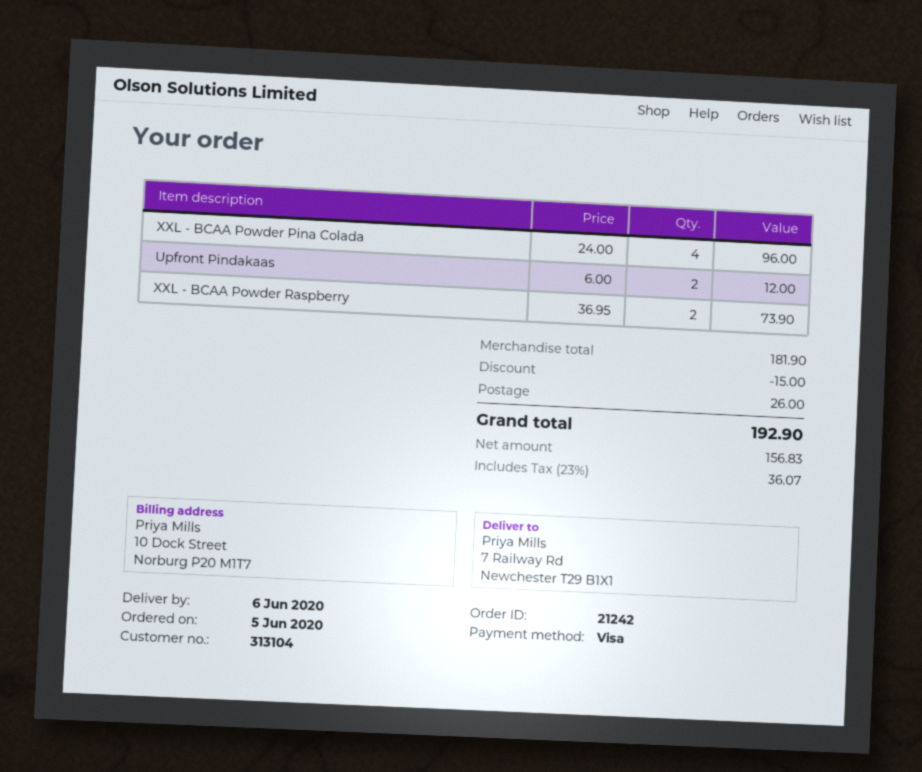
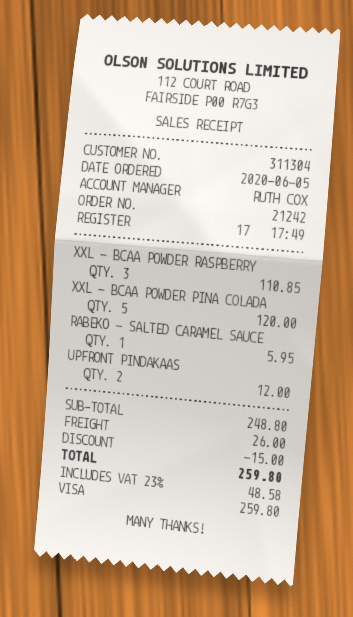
customer number: 313104 -> 311304
XXL - BCAA Powder Pina Colada: 4 for 96.00 -> 5 for 120.00
XXL - BCAA Powder Raspberry: 2 for 73.90 -> 3 for 110.85
RABEKO - SALTED CARAMEL SAUCE: none -> 1 for 5.95
subtotal: 181.90 -> 248.80
tax: 23% = 36.07 -> 23% = 48.58
total: 192.90 -> 259.80

